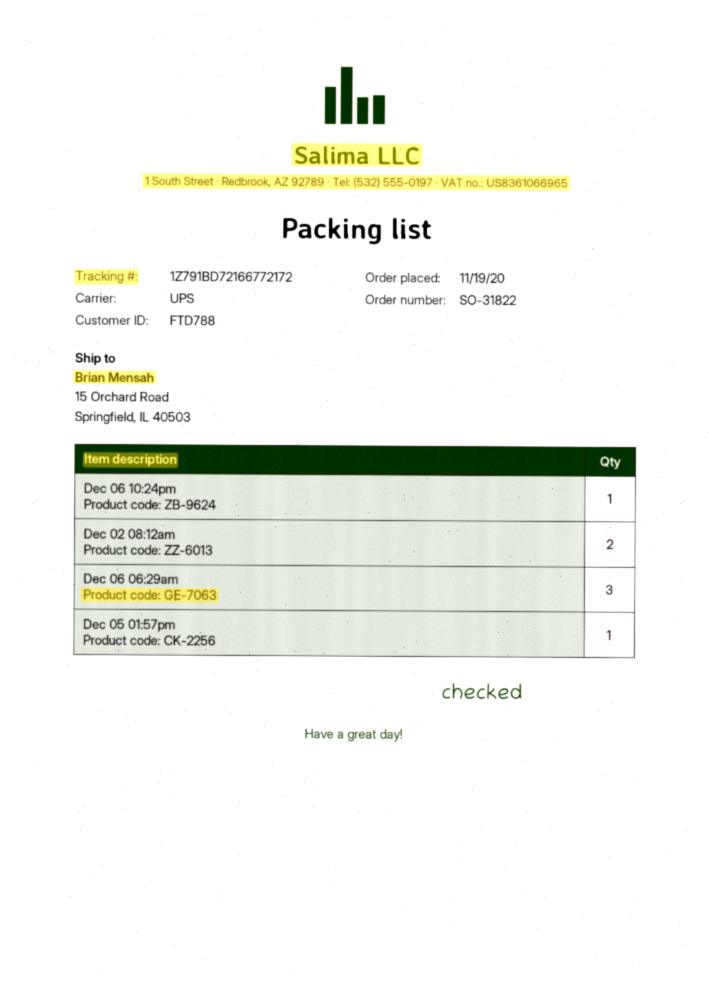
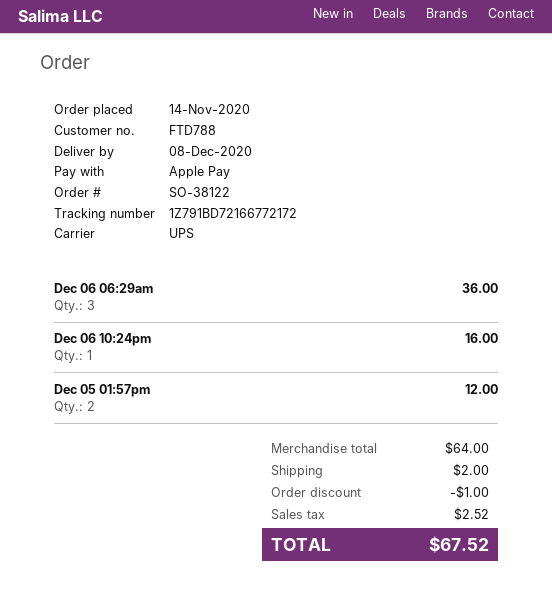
order number: SO-31822 -> SO-38122
order date: 2020-11-19 -> 2020-11-14
Dec 02 08:12am: 2 -> none
Dec 05 01:57pm: 1 -> 2

